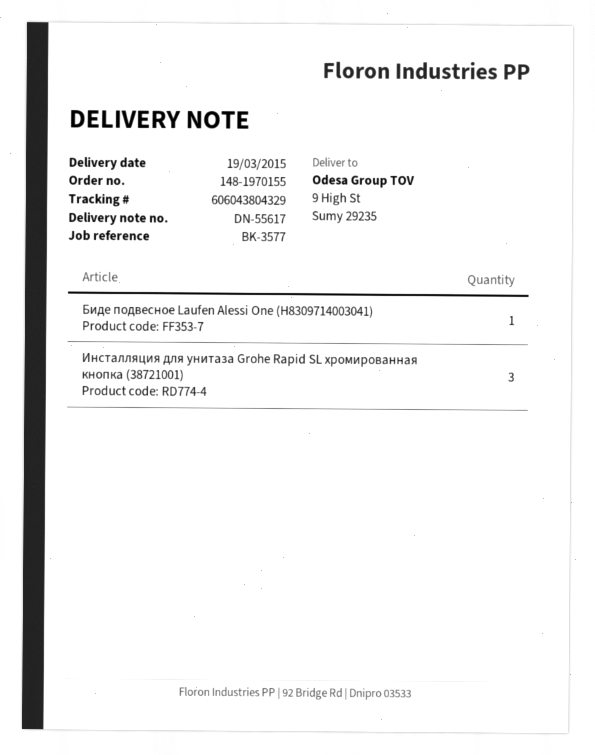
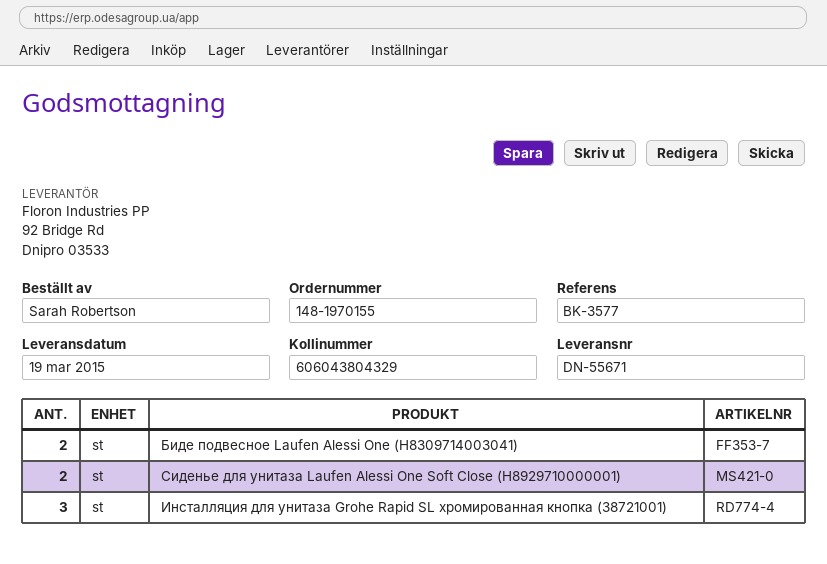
delivery note number: DN-55617 -> DN-55671
Биде подвесное Laufen Alessi One (H8309714003041): 1 -> 2
Сиденье для унитаза Laufen Alessi One Soft Close (H8929710000001): none -> 2

